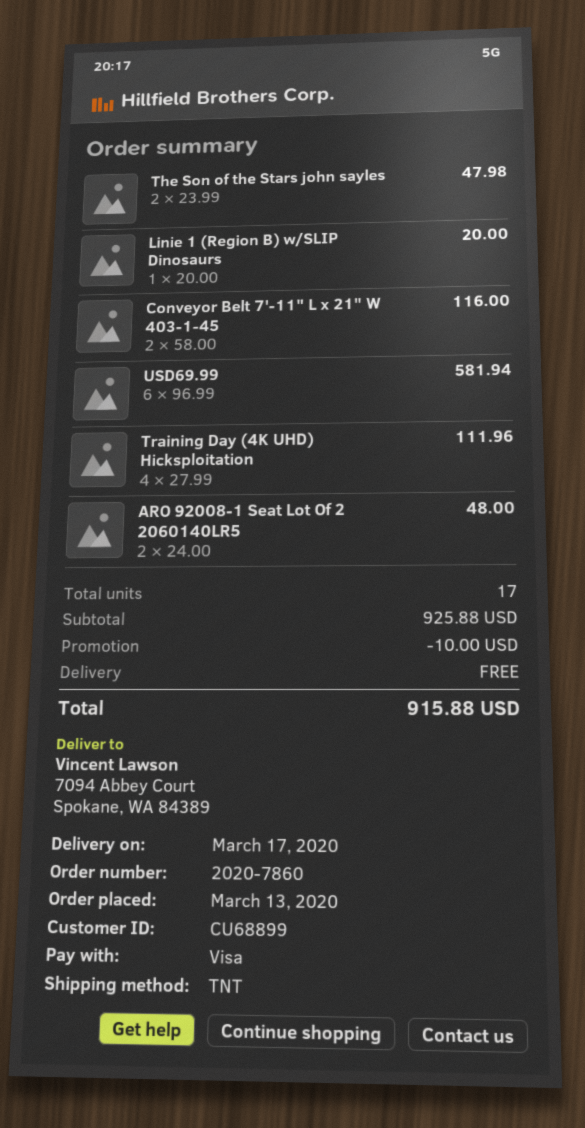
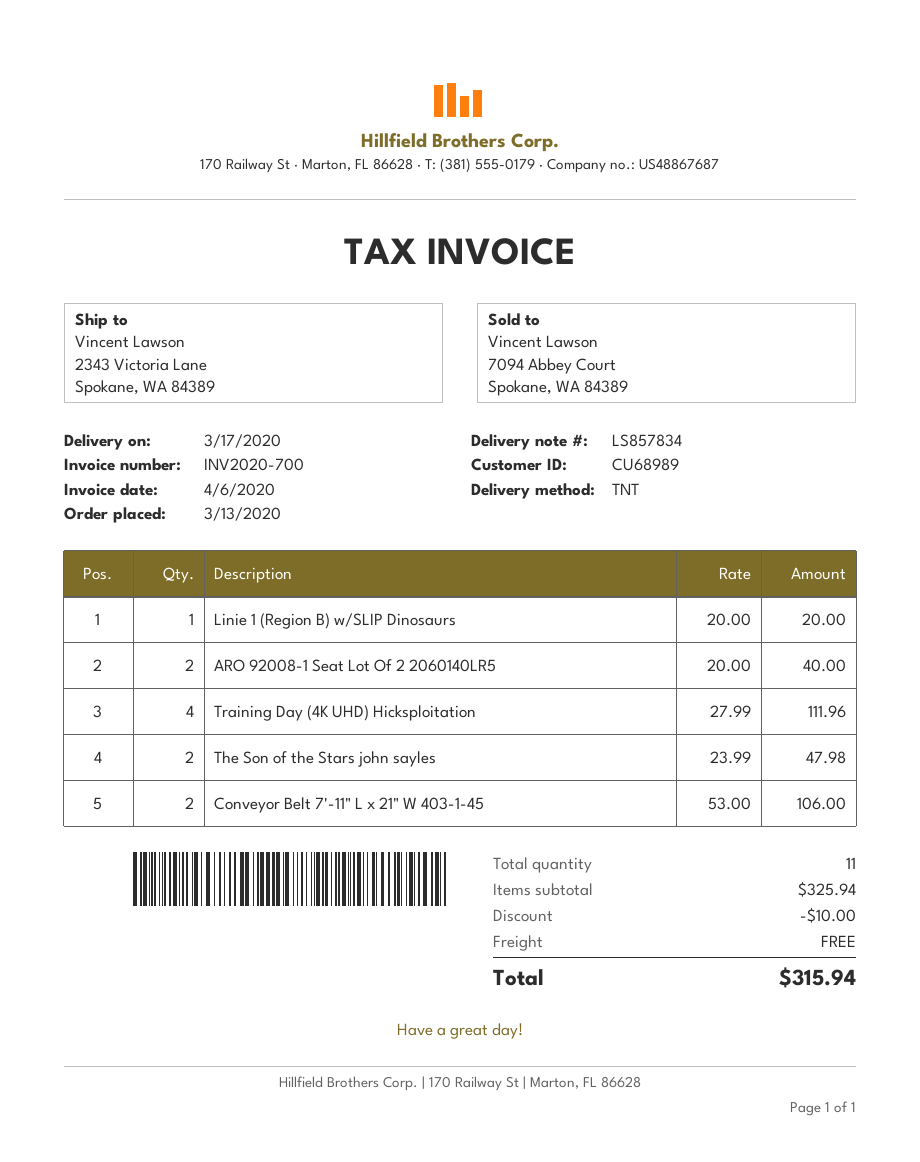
customer number: CU68899 -> CU68989
ship to: 7094 Abbey Court, Spokane, WA 84389 -> 2343 Victoria Lane, Spokane, WA 84389
Conveyor Belt 7'-11" L x 21" W 403-1-45: 2 x 58.00 = 116.00 -> 2 x 53.00 = 106.00
USD69.99: 6 x 96.99 = 581.94 -> none
ARO 92008-1 Seat Lot Of 2 2060140LR5: 2 x 24.00 = 48.00 -> 2 x 20.00 = 40.00
total quantity: 17 -> 11
subtotal: 925.88 -> 325.94
total: 915.88 -> 315.94

